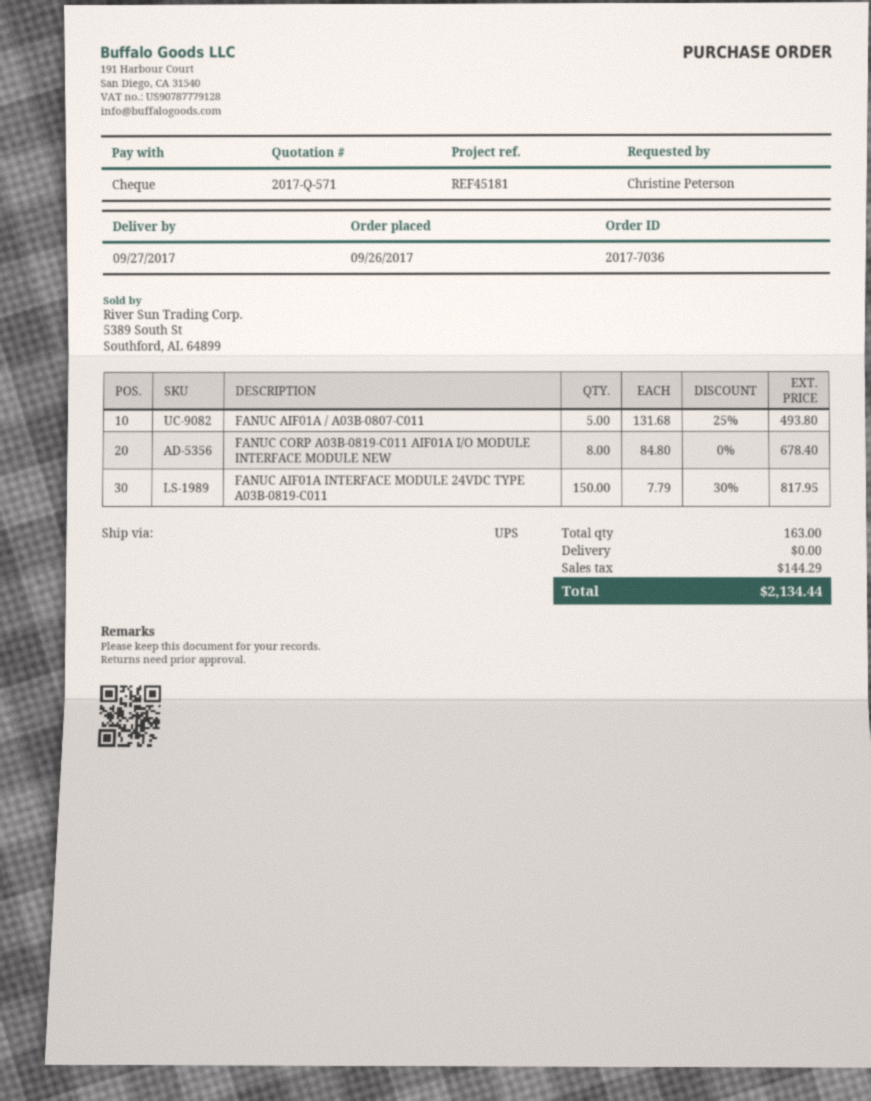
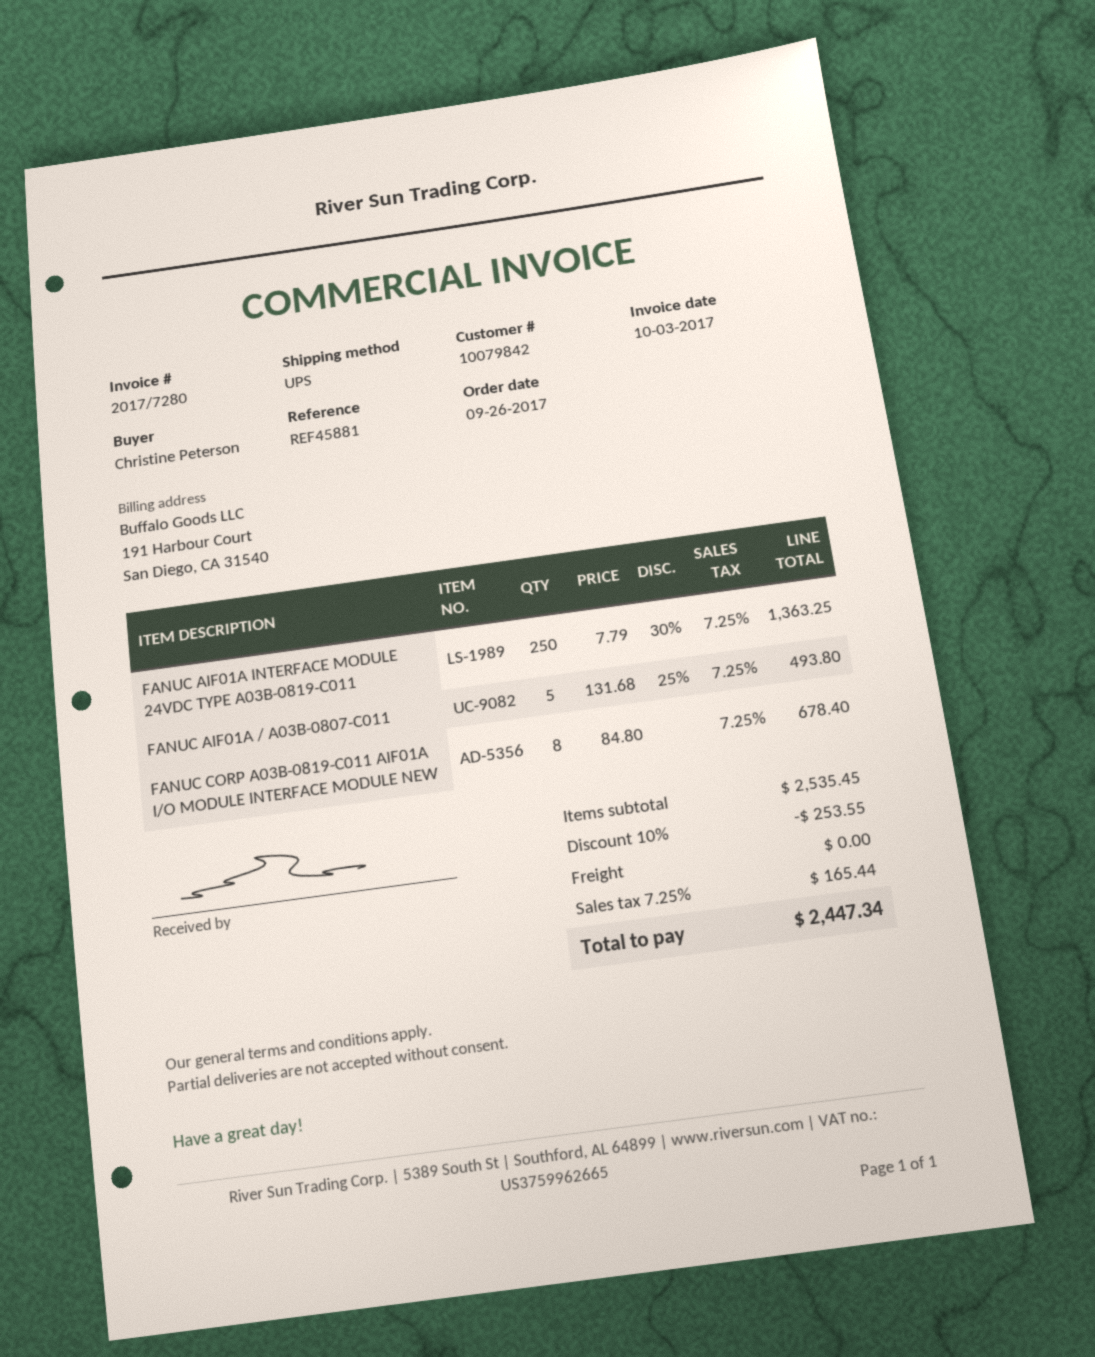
reference: REF45181 -> REF45881
FANUC AIF01A INTERFACE MODULE 24VDC TYPE A03B-0819-C011: 150 x 7.79 - 30% = 817.95 -> 250 x 7.79 - 30% = 1363.25
discount: none -> 10% = 253.55
tax: 144.29 -> 165.44
total: 2134.44 -> 2447.34

